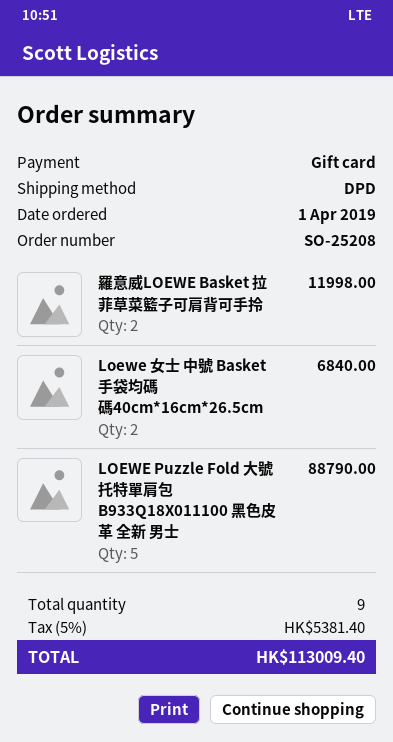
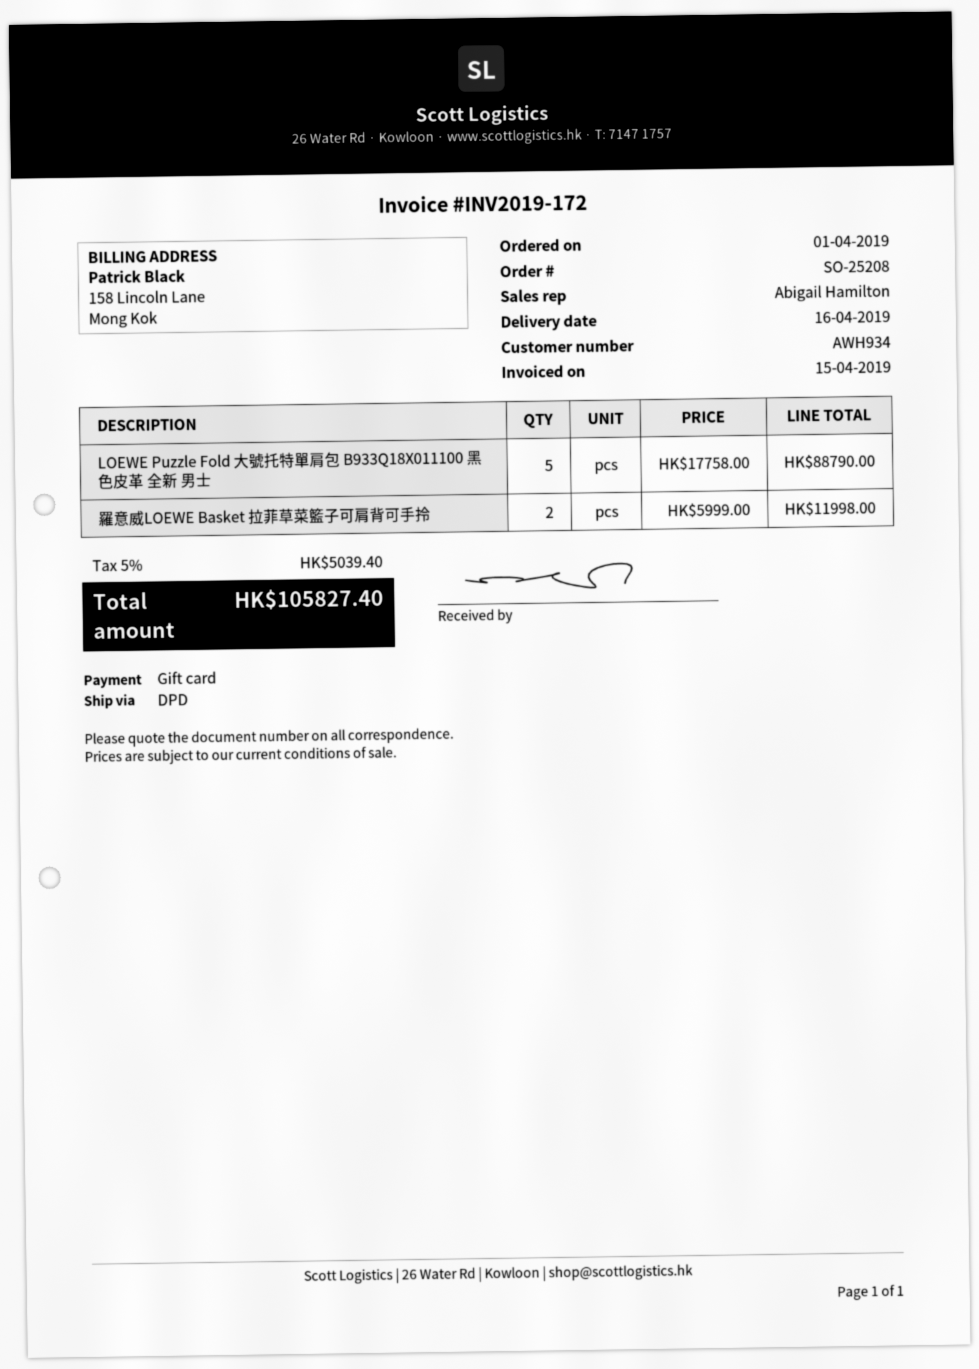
Loewe 女士 中號 Basket 手袋均碼碼40cm*16cm*26.5cm: 2 for 6840.00 -> none
tax: 5% = 5381.40 -> 5% = 5039.40
total: 113009.40 -> 105827.40

